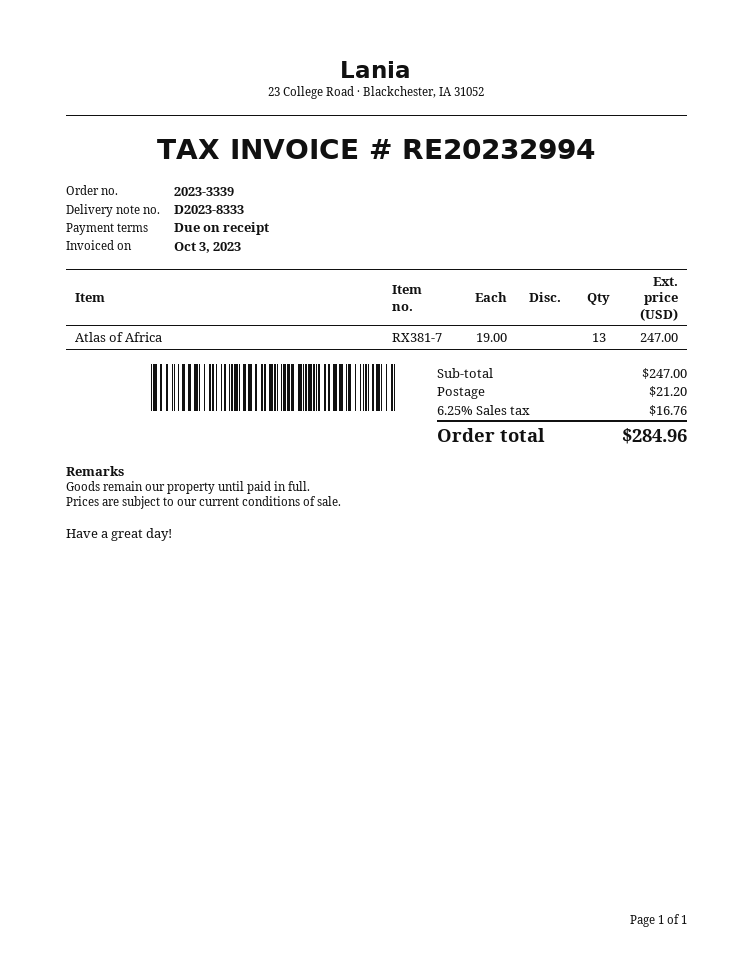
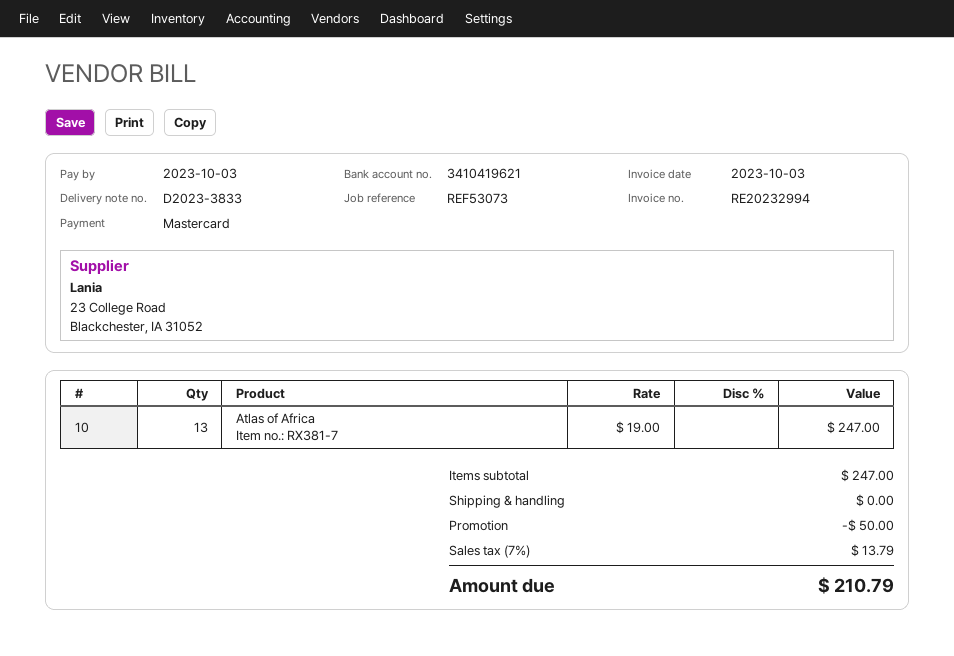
delivery note number: D2023-8333 -> D2023-3833
discount: none -> 50.00
shipping: 21.20 -> 0.00
tax: 6.25% = 16.76 -> 7% = 13.79
total: 284.96 -> 210.79

